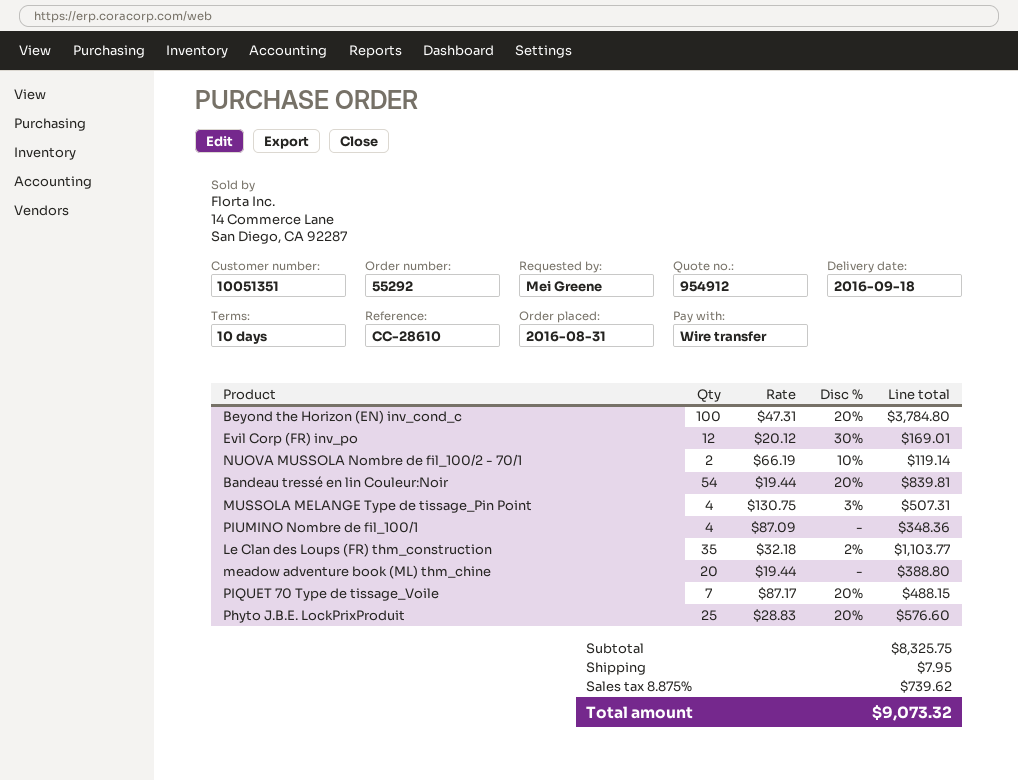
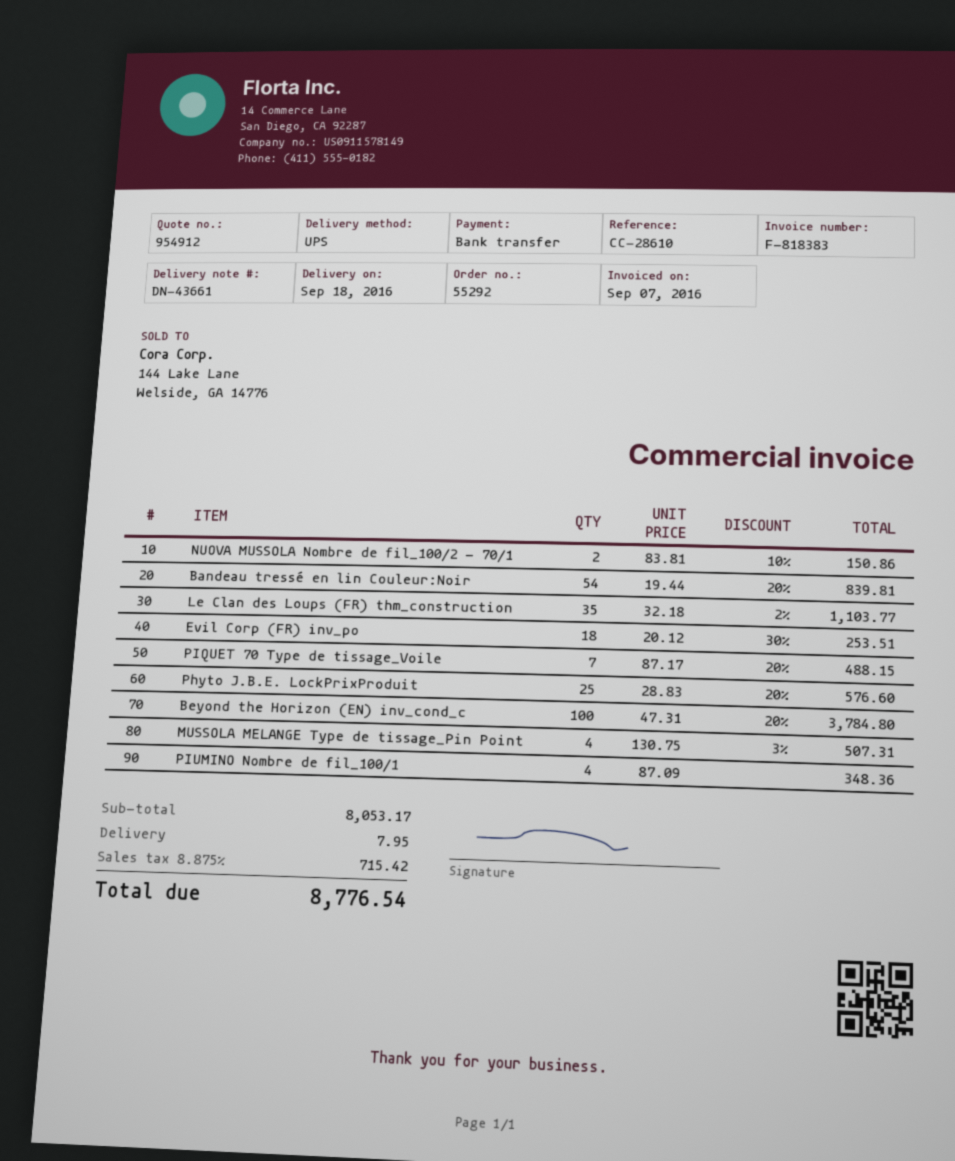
Evil Corp (FR) inv_po: 12 x 20.12 - 30% = 169.01 -> 18 x 20.12 - 30% = 253.51
NUOVA MUSSOLA Nombre de fil_100/2 - 70/1: 2 x 66.19 - 10% = 119.14 -> 2 x 83.81 - 10% = 150.86
meadow adventure book (ML) thm_chine: 20 x 19.44 = 388.80 -> none
subtotal: 8325.75 -> 8053.17
tax: 8.875% = 739.62 -> 8.875% = 715.42
total: 9073.32 -> 8776.54

